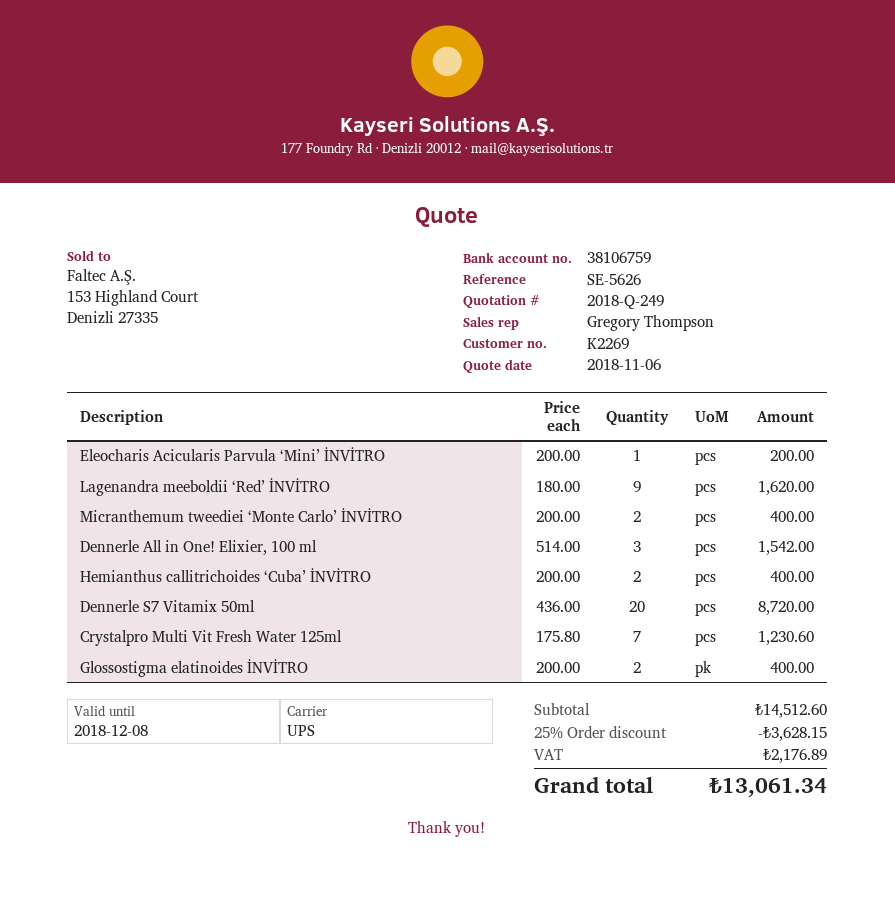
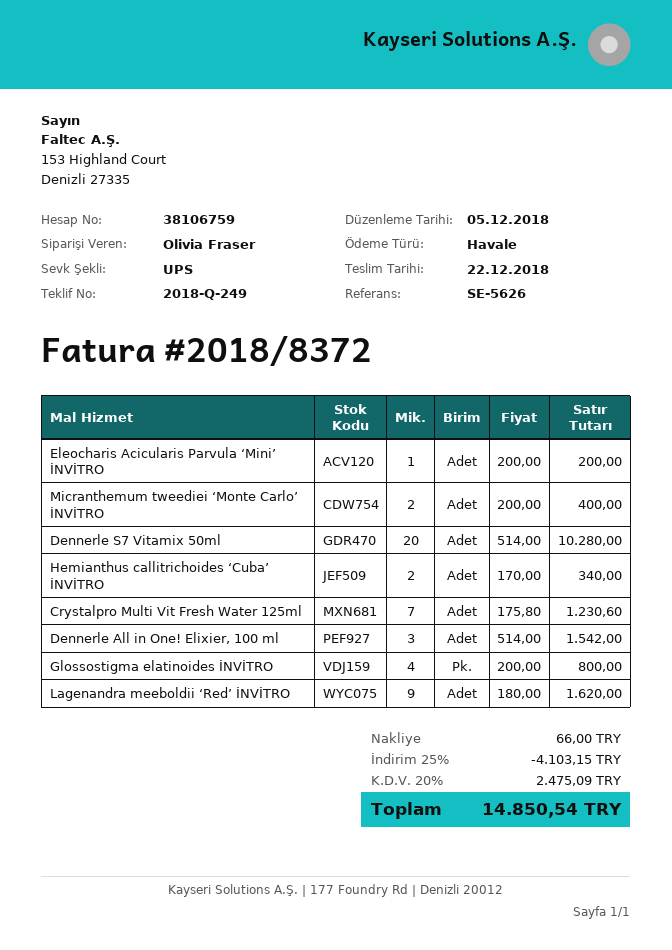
Hemianthus callitrichoides ‘Cuba’ İNVİTRO: 2 x 200.00 = 400.00 -> 2 x 170.00 = 340.00
Dennerle S7 Vitamix 50ml: 20 x 436.00 = 8720.00 -> 20 x 514.00 = 10280.00
Glossostigma elatinoides İNVİTRO: 2 x 200.00 = 400.00 -> 4 x 200.00 = 800.00
discount: 25% = 3628.15 -> 25% = 4103.15
shipping: none -> 66.00
tax: 2176.89 -> 2475.09
total: 13061.34 -> 14850.54

